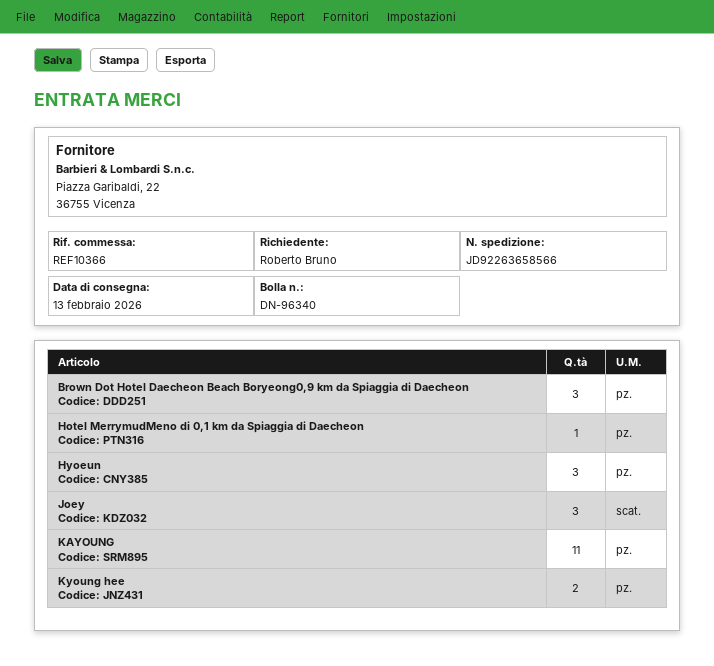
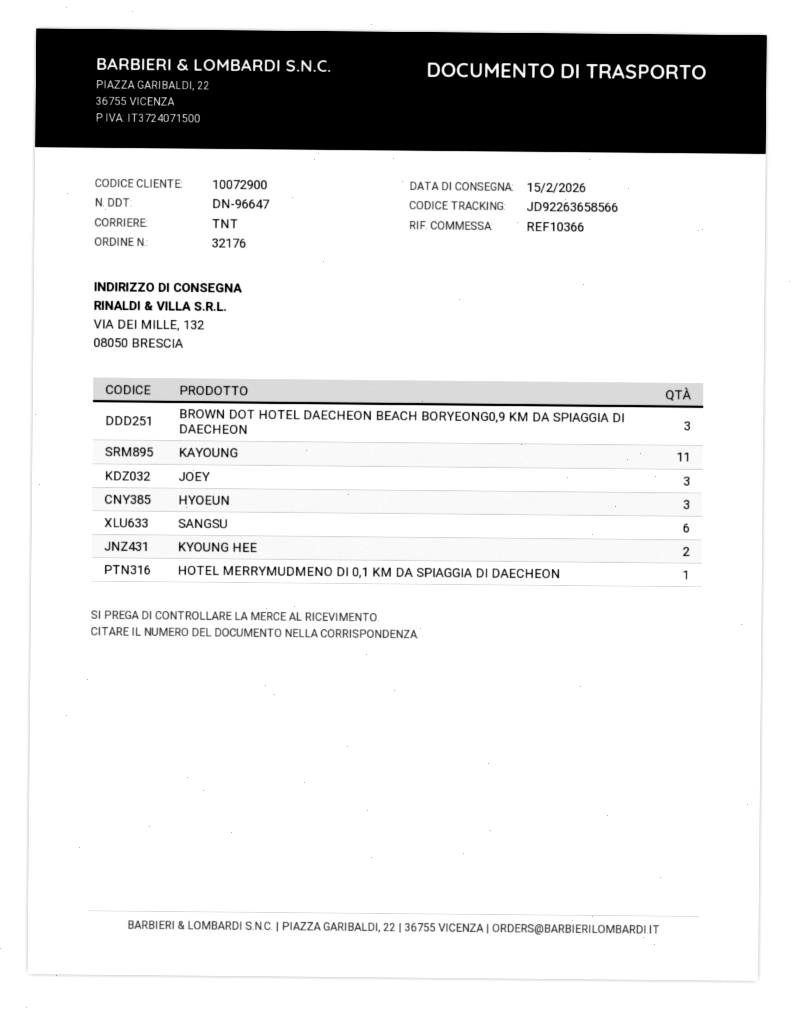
delivery note number: DN-96340 -> DN-96647
delivery date: 2026-02-13 -> 2026-02-15
SANGSU: none -> 6

